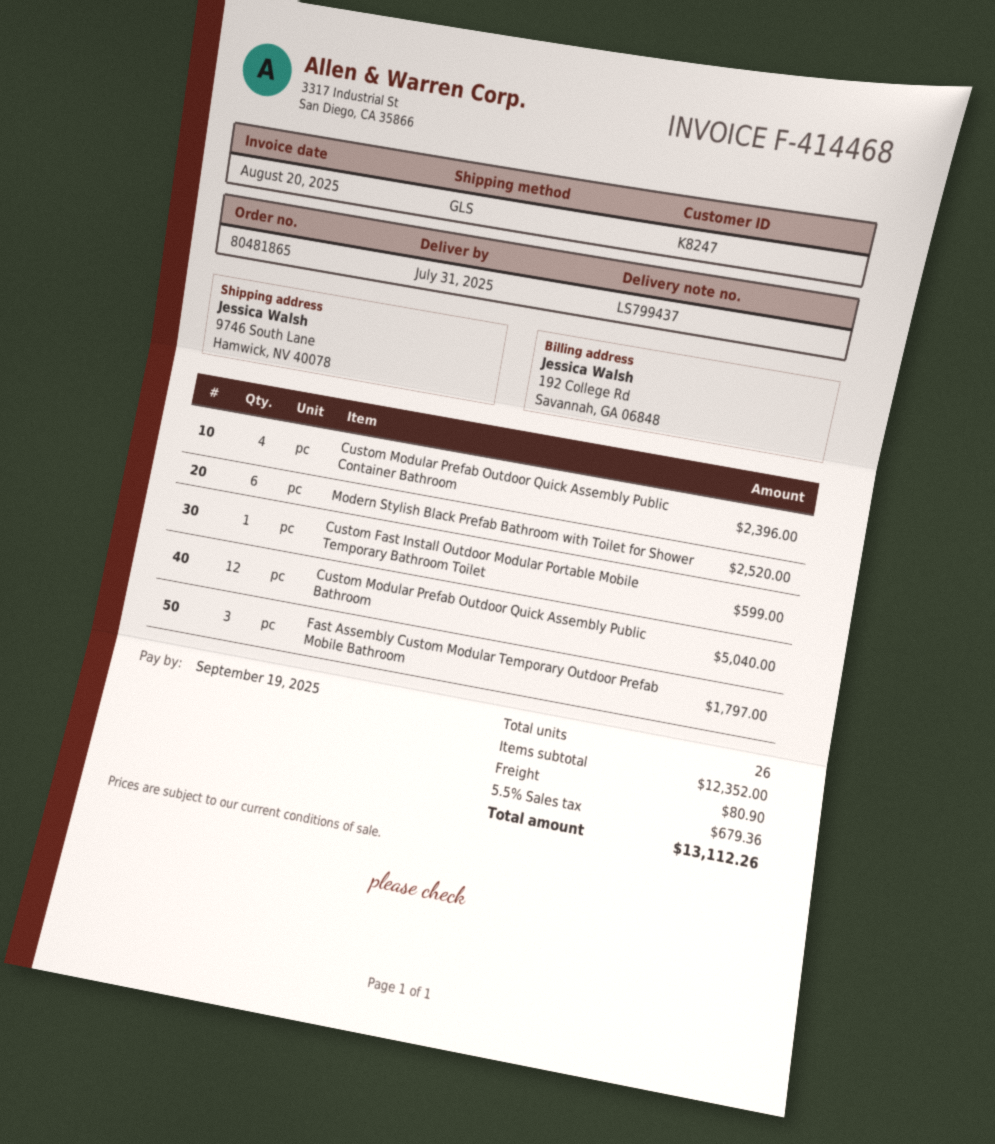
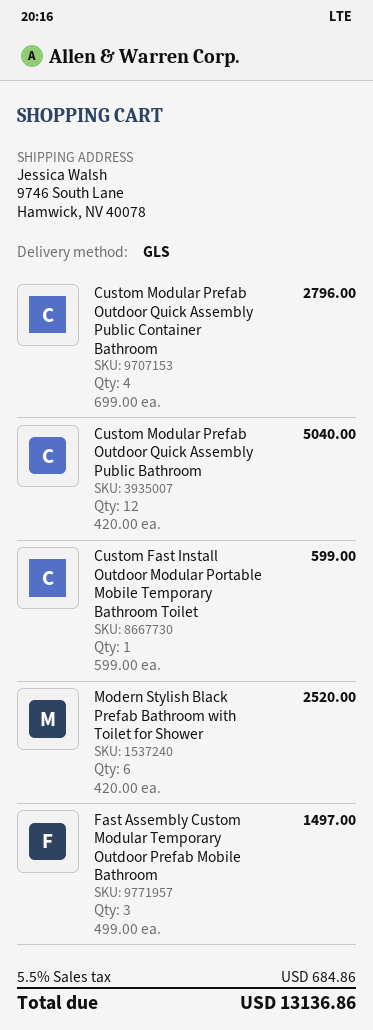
Custom Modular Prefab Outdoor Quick Assembly Public Container Bathroom: 4 for 2396.00 -> 4 for 2796.00
Fast Assembly Custom Modular Temporary Outdoor Prefab Mobile Bathroom: 3 for 1797.00 -> 3 for 1497.00
shipping: 80.90 -> none
tax: 5.5% = 679.36 -> 5.5% = 684.86
total: 13112.26 -> 13136.86

